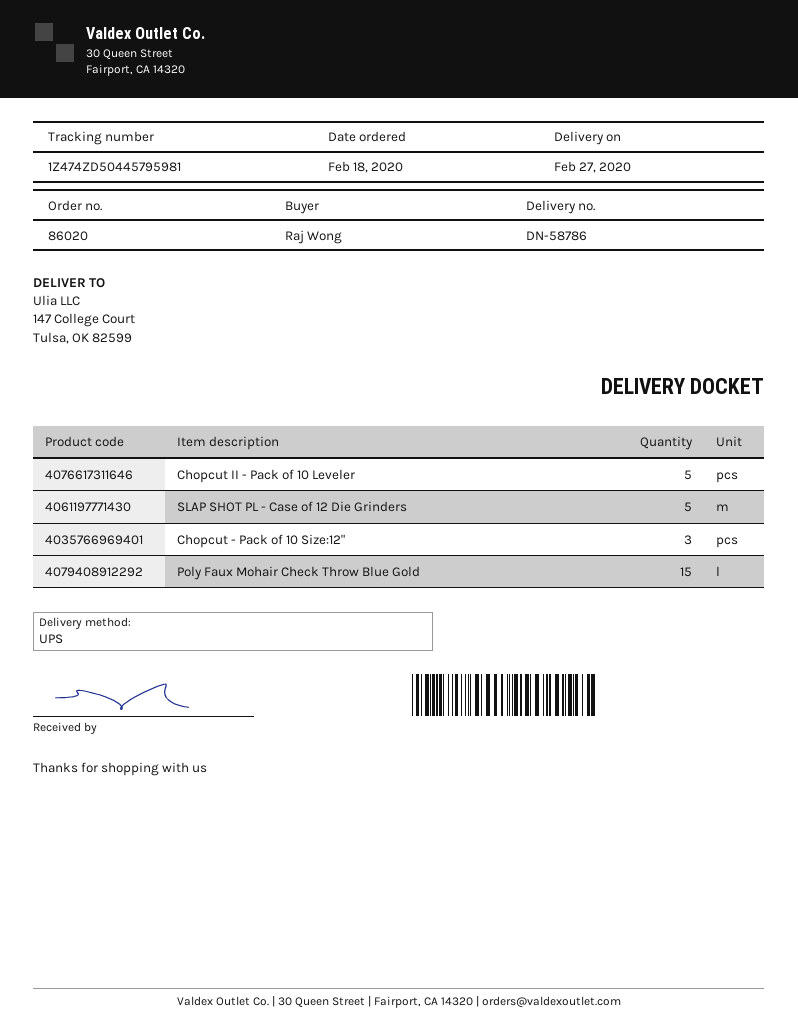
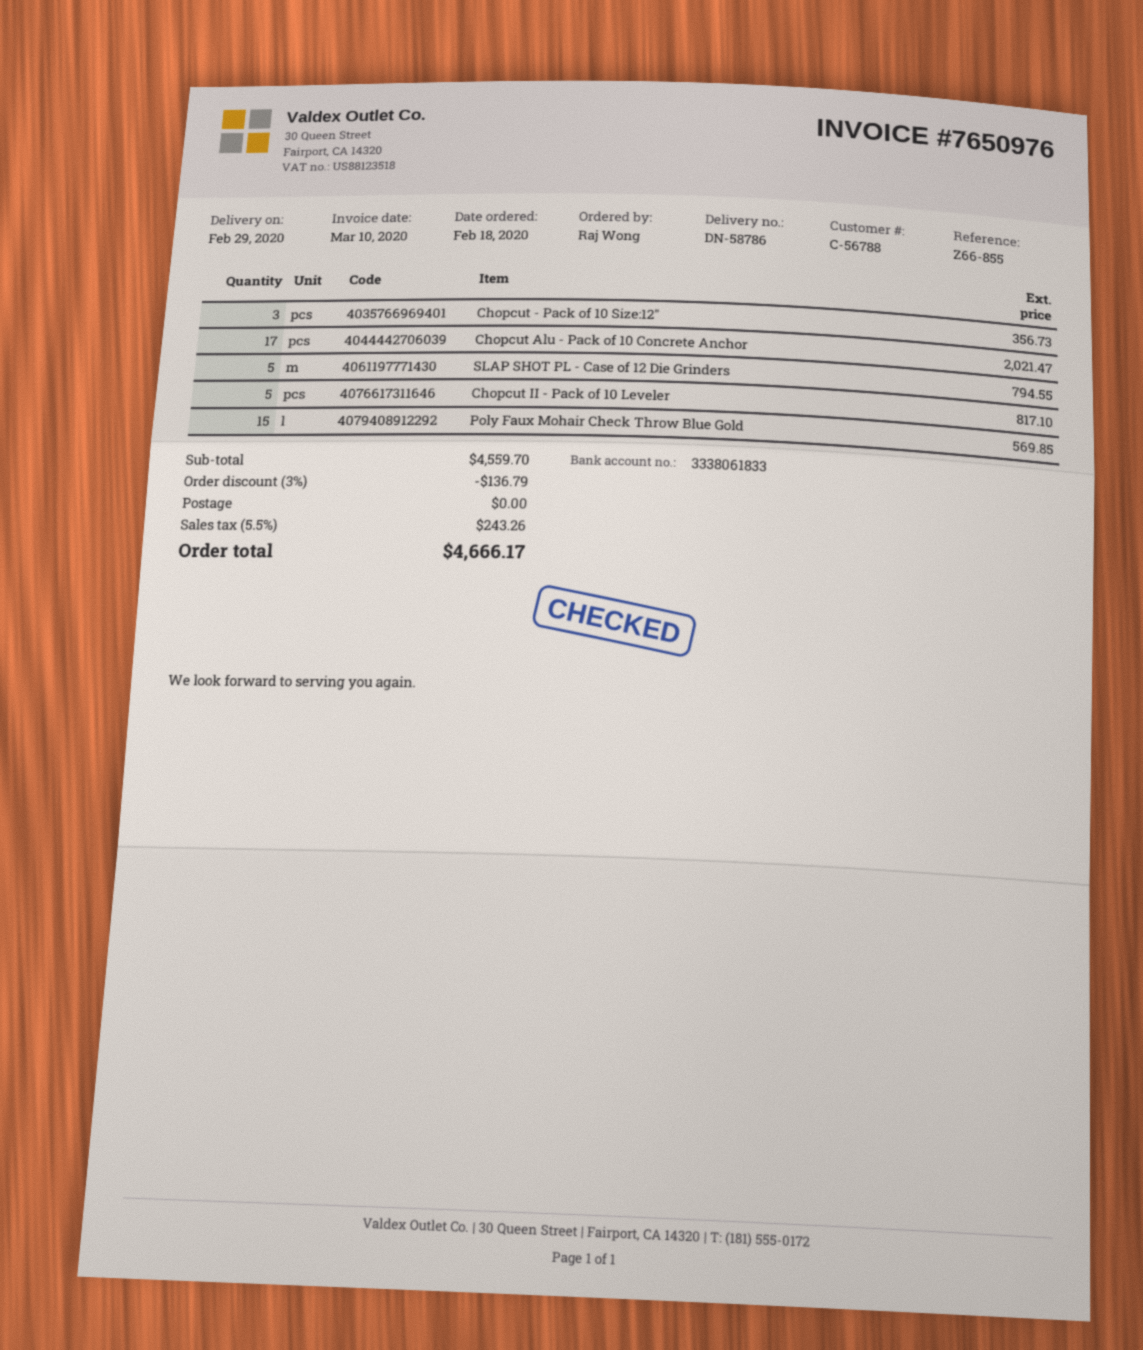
delivery date: 2020-02-27 -> 2020-02-29
Chopcut Alu - Pack of 10 Concrete Anchor: none -> 17

